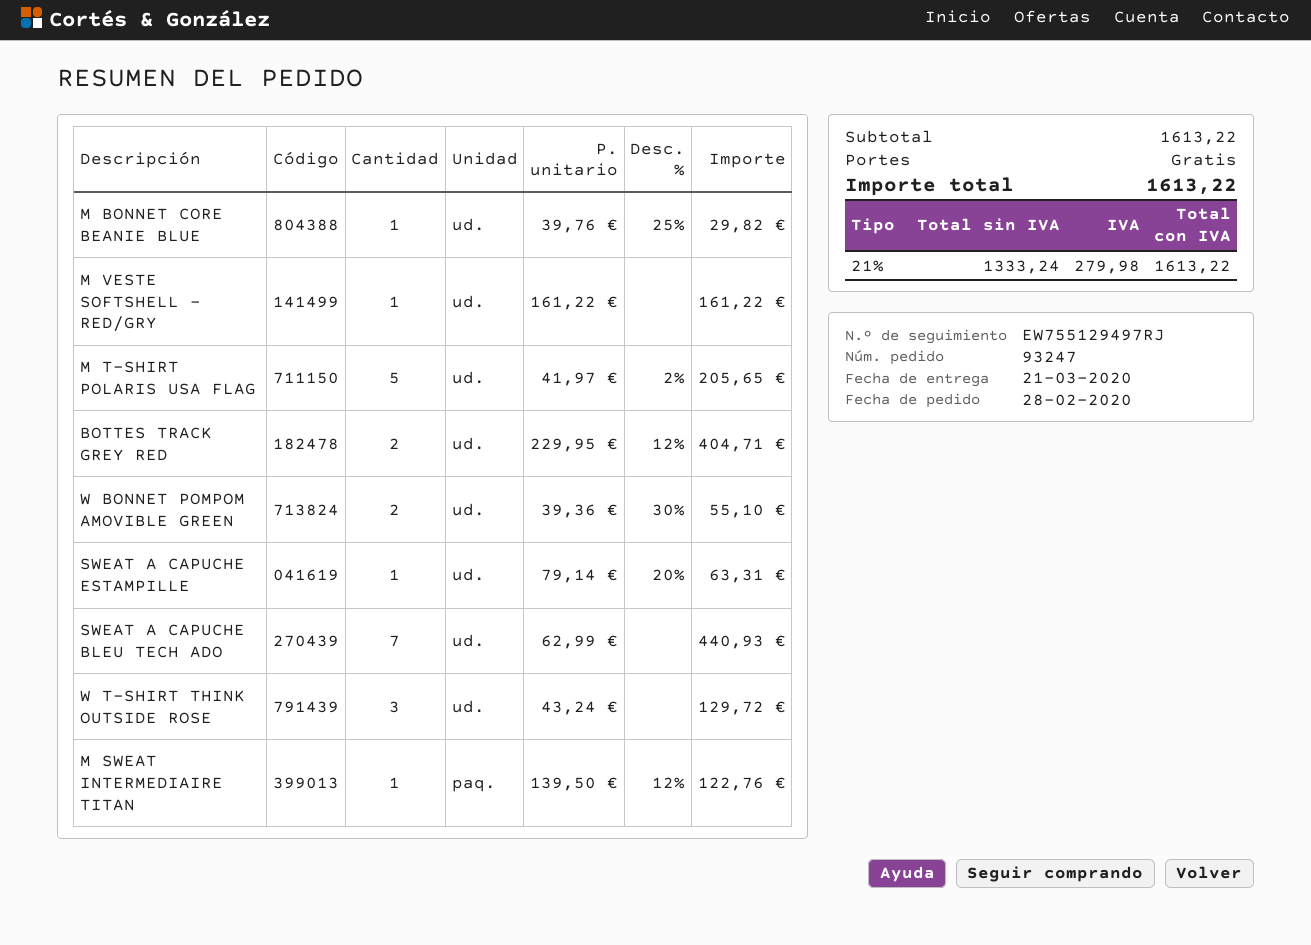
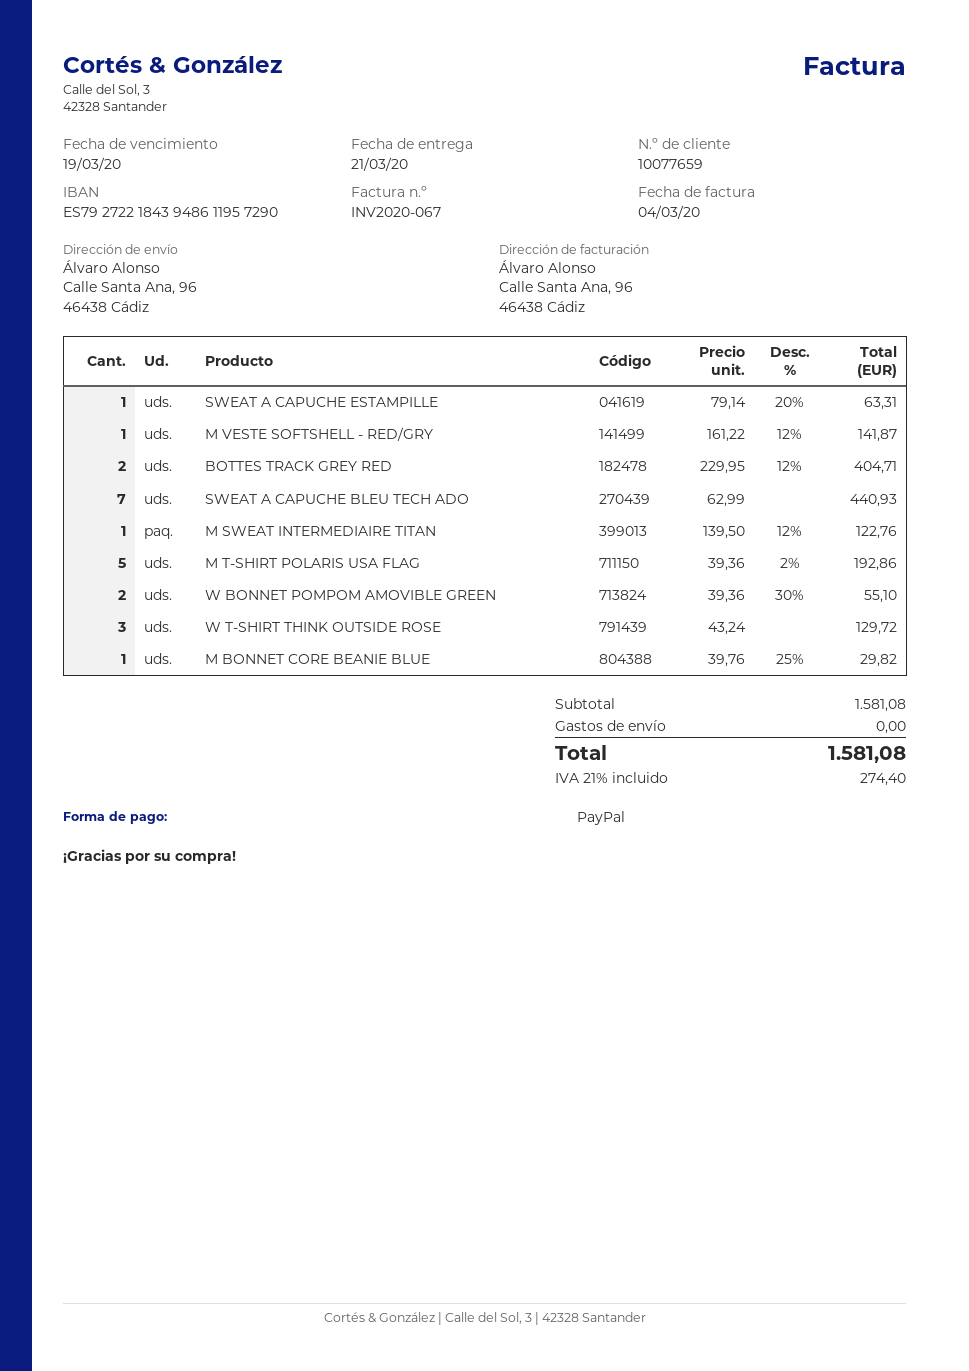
M VESTE SOFTSHELL - RED/GRY: 1 x 161.22 = 161.22 -> 1 x 161.22 - 12% = 141.87
M T-SHIRT POLARIS USA FLAG: 5 x 41.97 - 2% = 205.65 -> 5 x 39.36 - 2% = 192.86
subtotal: 1613.22 -> 1581.08
tax: 21% = 279.98 -> 21% = 274.40
total: 1613.22 -> 1581.08

